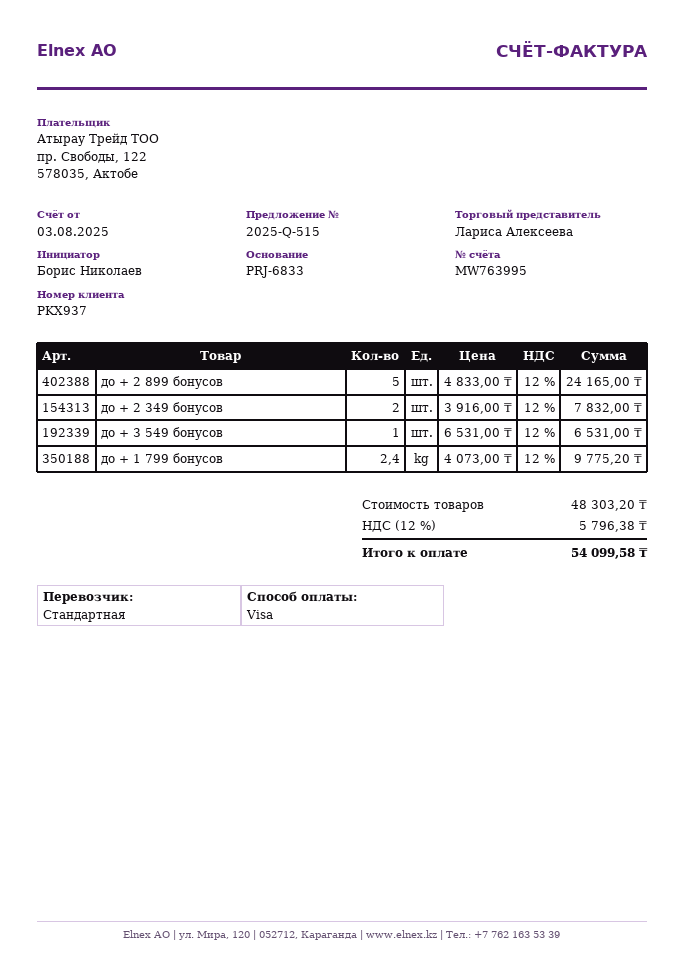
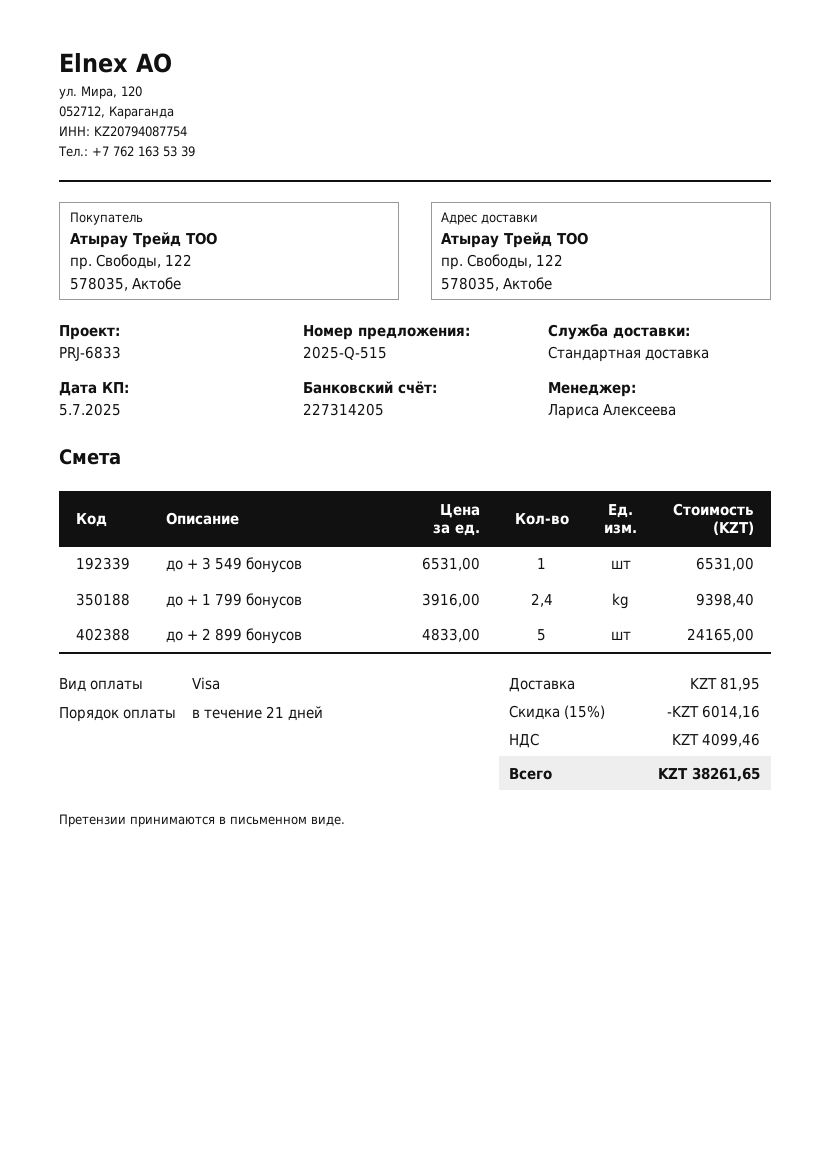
до + 2 349 бонусов: 2 x 3916.00 = 7832.00 -> none
до + 1 799 бонусов: 2.4 x 4073.00 = 9775.20 -> 2.4 x 3916.00 = 9398.40
discount: none -> 15% = 6014.16
shipping: none -> 81.95
tax: 5796.38 -> 4099.46
total: 54099.58 -> 38261.65

